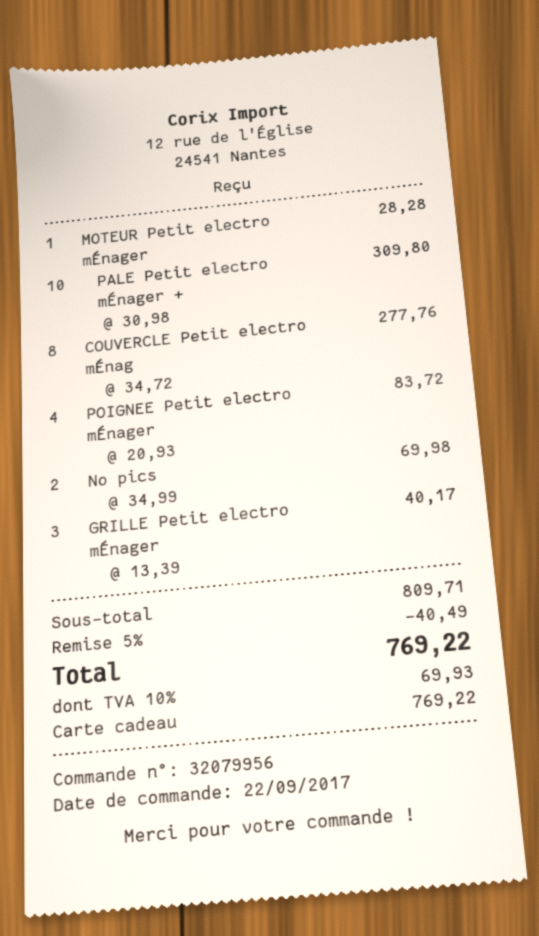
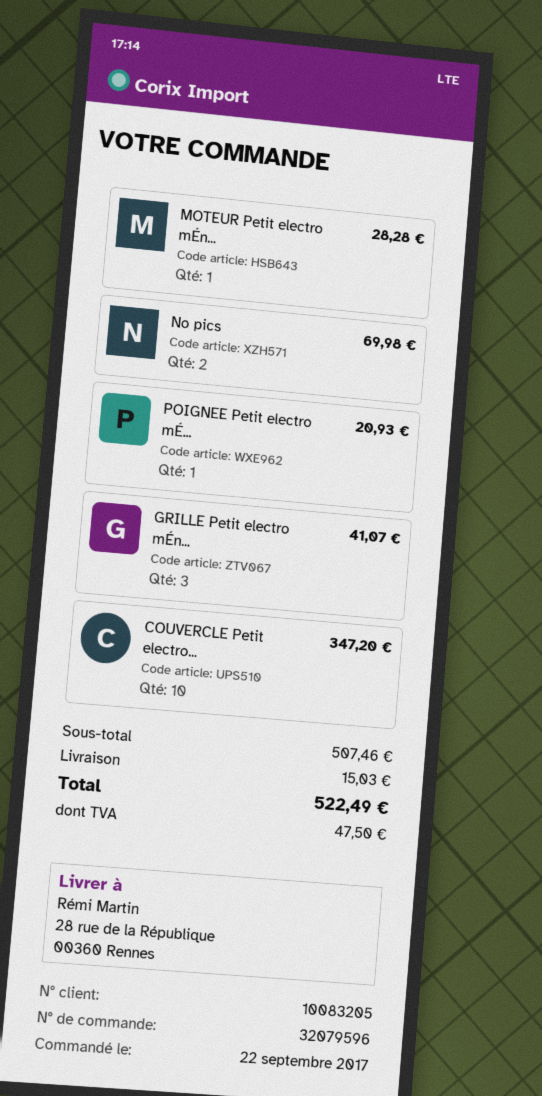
order number: 32079956 -> 32079596
PALE Petit electro mÉnager +: 10 for 309.80 -> none
COUVERCLE Petit electro mÉnag: 8 for 277.76 -> 10 for 347.20
POIGNEE Petit electro mÉnager: 4 for 83.72 -> 1 for 20.93
GRILLE Petit electro mÉnager: 3 for 40.17 -> 3 for 41.07
subtotal: 809.71 -> 507.46
discount: 5% = 40.49 -> none
shipping: none -> 15.03
tax: 69.93 -> 47.50
total: 769.22 -> 522.49

